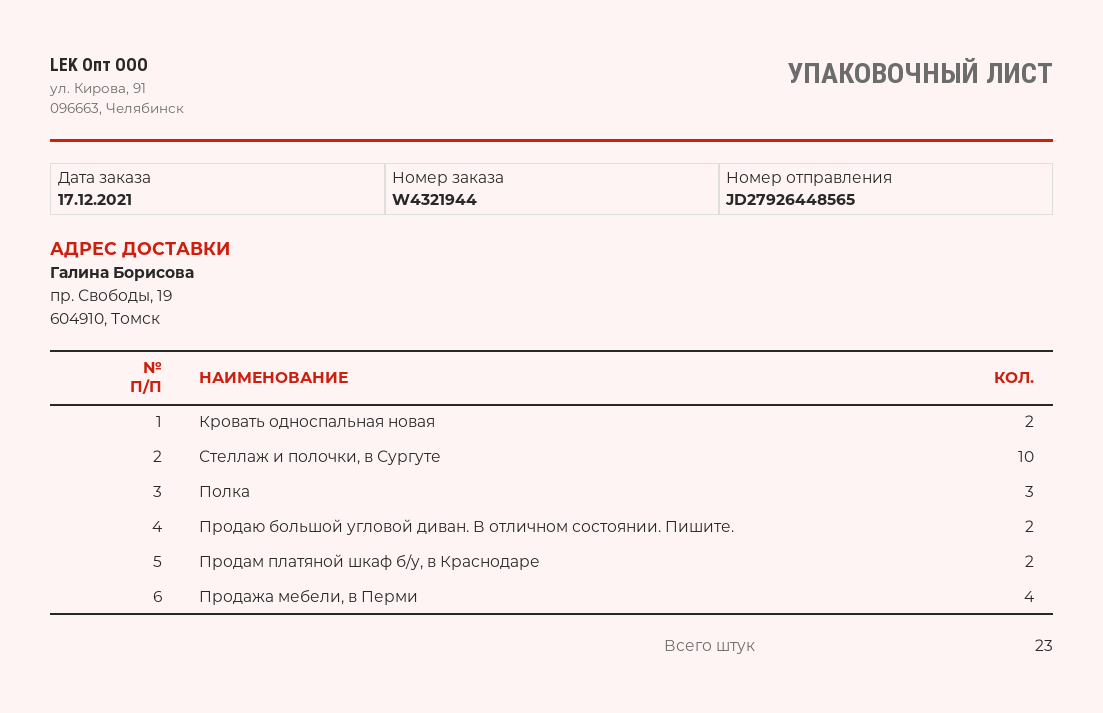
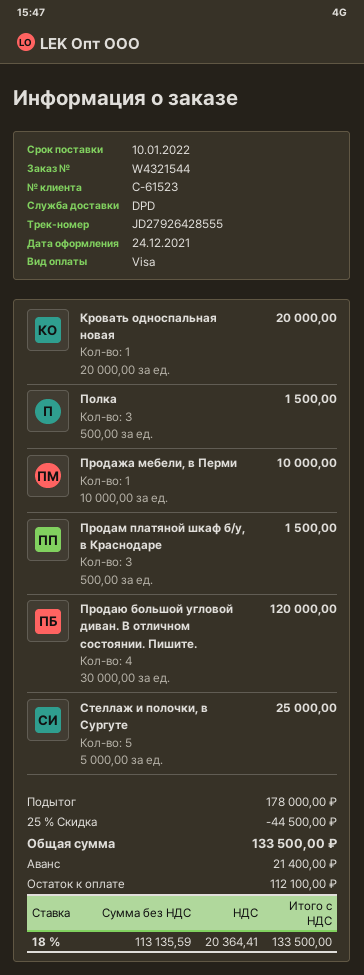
order number: W4321944 -> W4321544
order date: 2021-12-17 -> 2021-12-24
tracking number: JD27926448565 -> JD27926428555
Кровать односпальная новая: 2 -> 1
Стеллаж и полочки, в Сургуте: 10 -> 5
Продаю большой угловой диван. В отличном состоянии. Пишите.: 2 -> 4
Продам платяной шкаф б/у, в Краснодаре: 2 -> 3
Продажа мебели, в Перми: 4 -> 1

